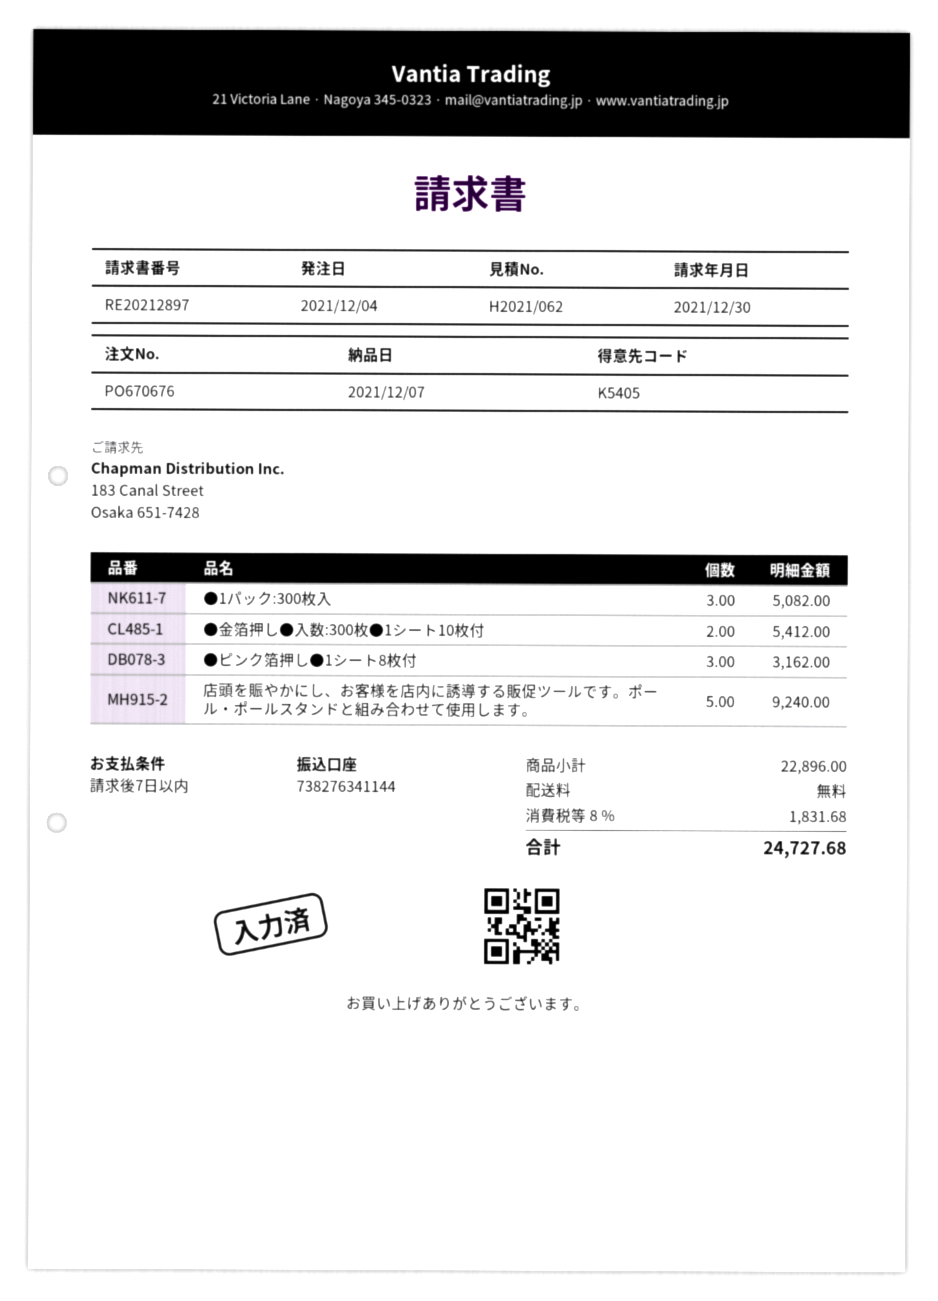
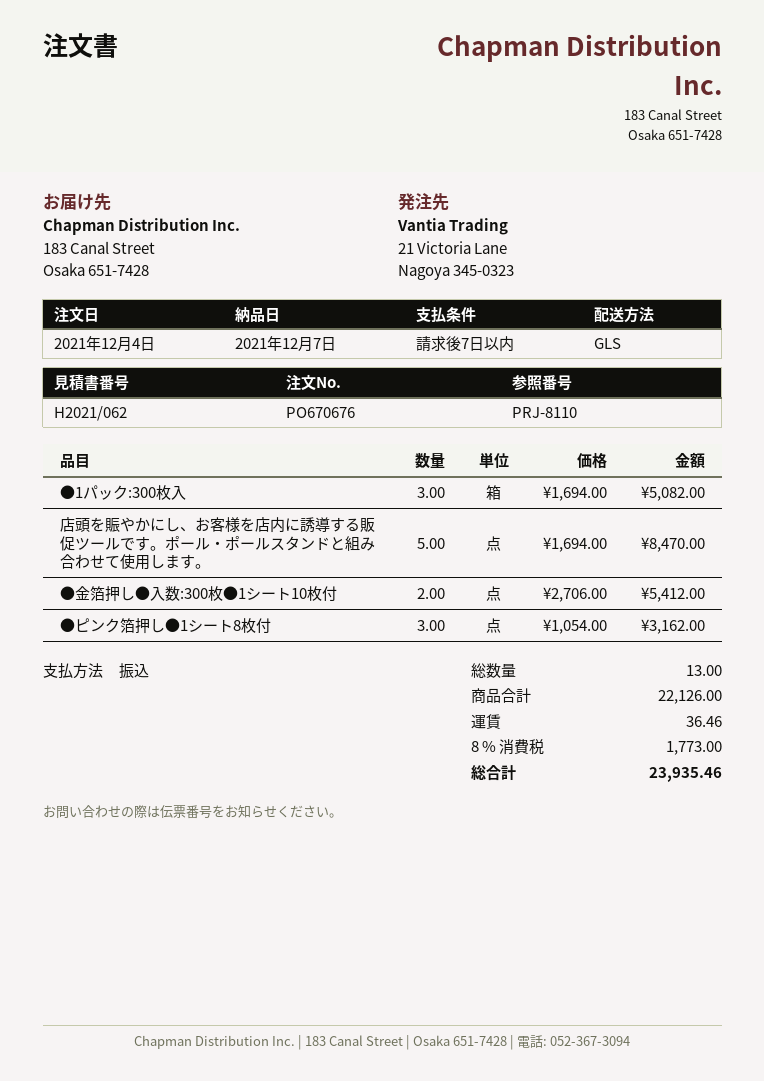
店頭を賑やかにし、お客様を店内に誘導する販促ツールです。ポール・ポールスタンドと組み合わせて使用します。: 5 for 9240.00 -> 5 for 8470.00
subtotal: 22896.00 -> 22126.00
shipping: 0.00 -> 36.46
tax: 8% = 1831.68 -> 8% = 1773.00
total: 24727.68 -> 23935.46

